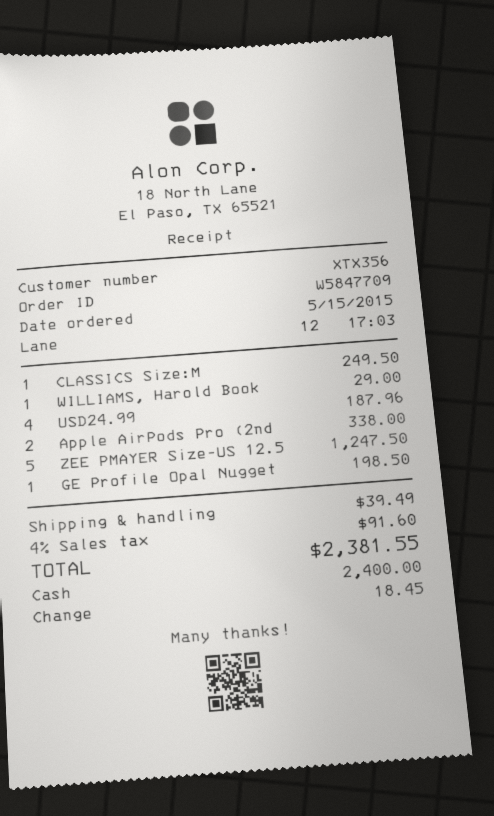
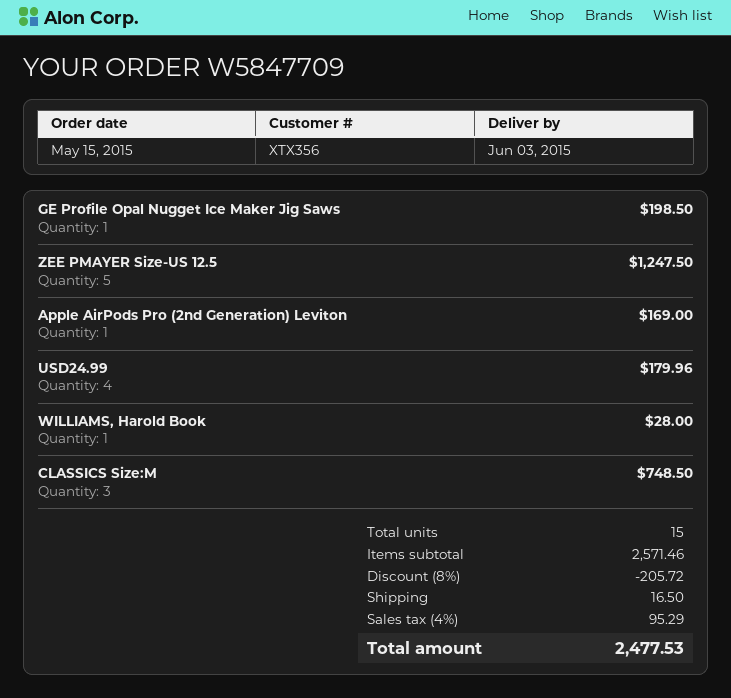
CLASSICS Size:M: 1 for 249.50 -> 3 for 748.50
WILLIAMS, Harold Book: 1 for 29.00 -> 1 for 28.00
USD24.99: 4 for 187.96 -> 4 for 179.96
Apple AirPods Pro (2nd: 2 for 338.00 -> 1 for 169.00
discount: none -> 8% = 205.72
shipping: 39.49 -> 16.50
tax: 4% = 91.60 -> 4% = 95.29
total: 2381.55 -> 2477.53

